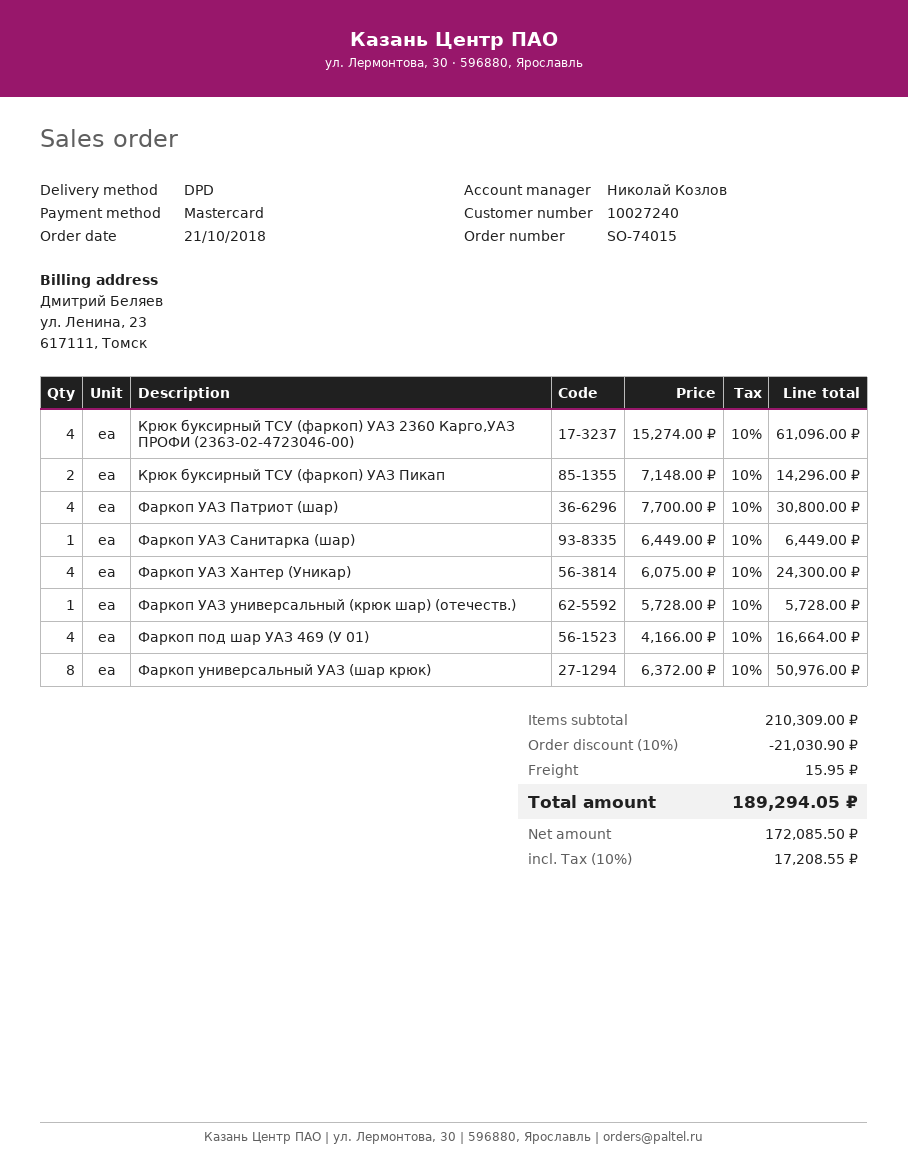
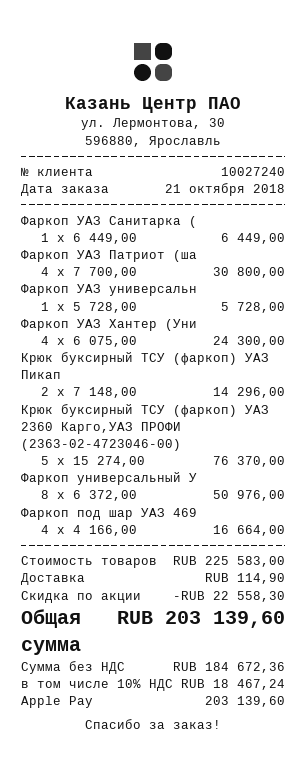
payment method: Mastercard -> Apple Pay
Крюк буксирный ТСУ (фаркоп) УАЗ 2360 Карго,УАЗ ПРОФИ (2363-02-4723046-00): 4 x 15274.00 = 61096.00 -> 5 x 15274.00 = 76370.00
subtotal: 210309.00 -> 225583.00
discount: 21030.90 -> 22558.30
shipping: 15.95 -> 114.90
net: 172085.50 -> 184672.36
tax: 10% = 17208.55 -> 10% = 18467.24
total: 189294.05 -> 203139.60

